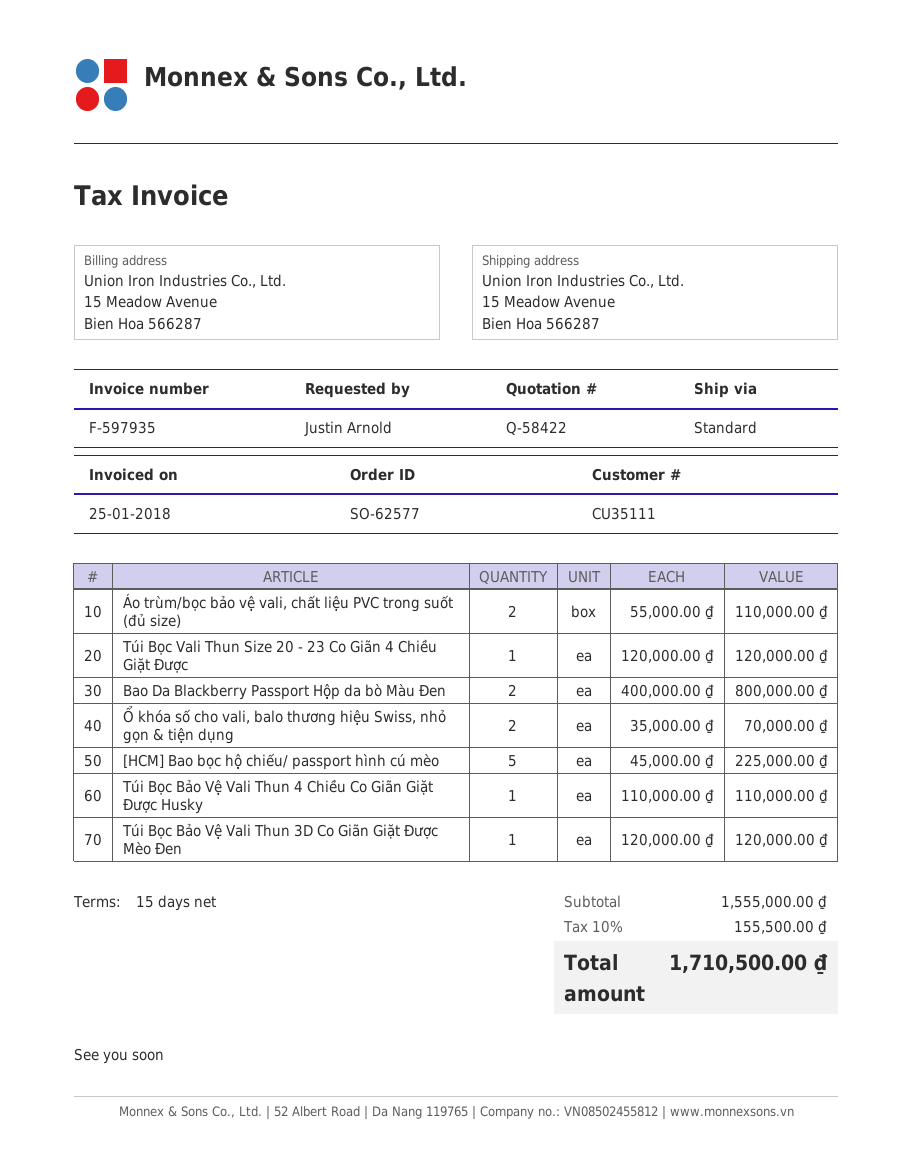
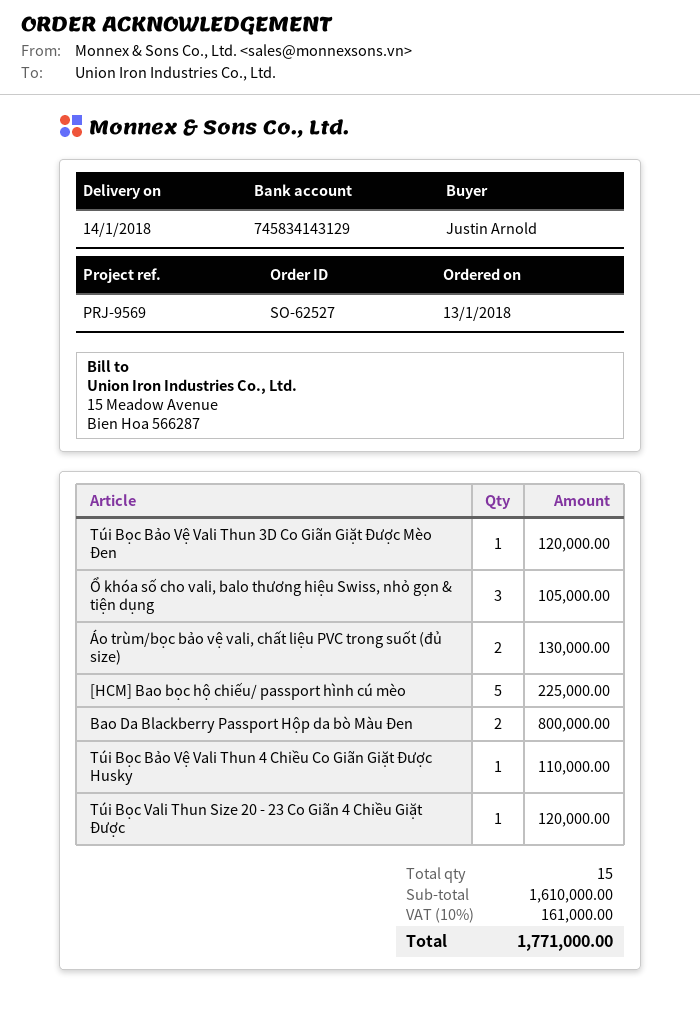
order number: SO-62577 -> SO-62527
Áo trùm/bọc bảo vệ vali, chất liệu PVC trong suốt (đủ size): 2 for 110000.00 -> 2 for 130000.00
Ổ khóa số cho vali, balo thương hiệu Swiss, nhỏ gọn & tiện dụng: 2 for 70000.00 -> 3 for 105000.00
subtotal: 1555000.00 -> 1610000.00
tax: 10% = 155500.00 -> 10% = 161000.00
total: 1710500.00 -> 1771000.00

